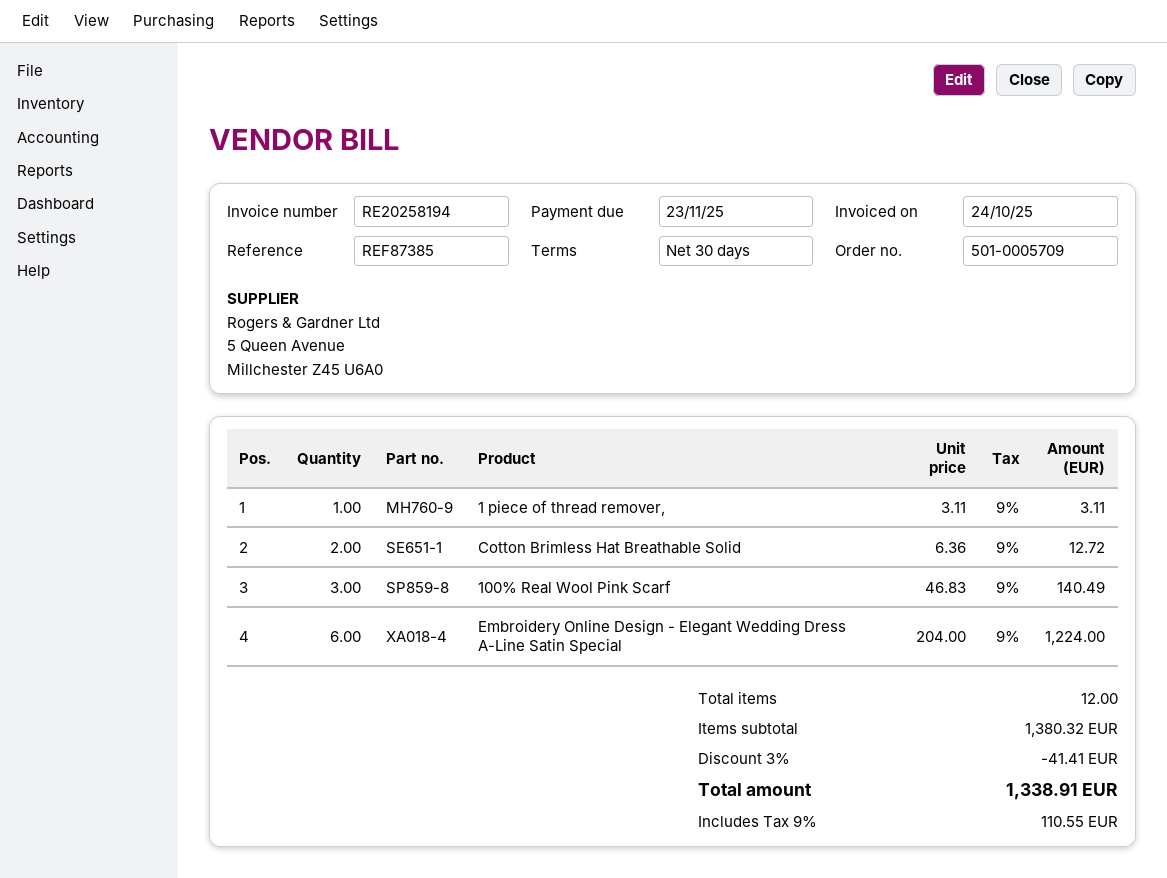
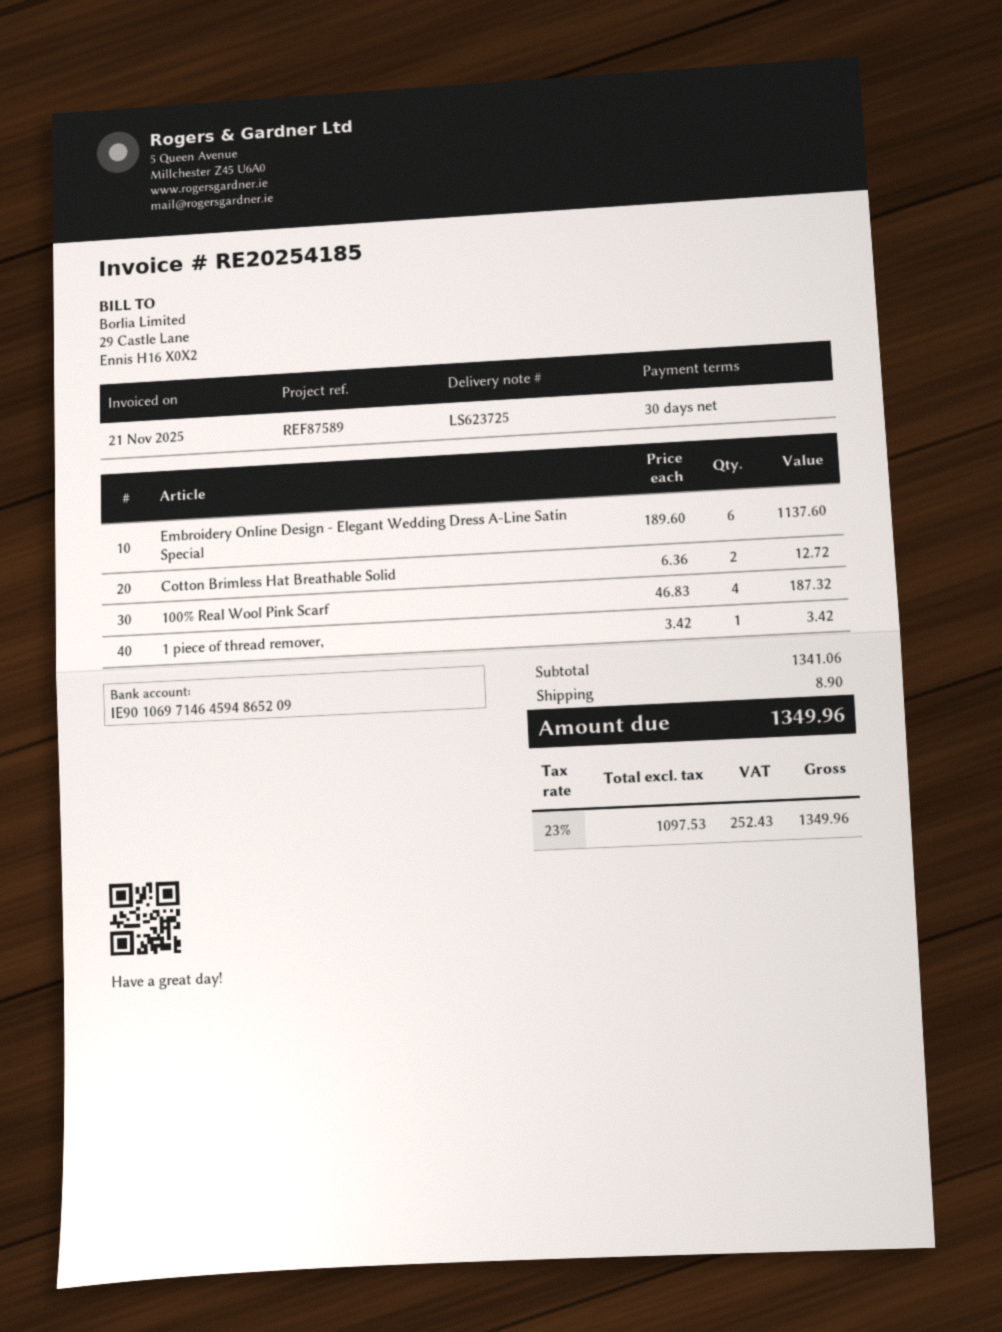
invoice number: RE20258194 -> RE20254185
invoice date: 2025-10-24 -> 2025-11-21
reference: REF87385 -> REF87589
1 piece of thread remover,: 1 x 3.11 = 3.11 -> 1 x 3.42 = 3.42
100% Real Wool Pink Scarf: 3 x 46.83 = 140.49 -> 4 x 46.83 = 187.32
Embroidery Online Design - Elegant Wedding Dress A-Line Satin Special: 6 x 204.00 = 1224.00 -> 6 x 189.60 = 1137.60
subtotal: 1380.32 -> 1341.06
discount: 3% = 41.41 -> none
shipping: none -> 8.90
tax: 9% = 110.55 -> 23% = 252.43
total: 1338.91 -> 1349.96

